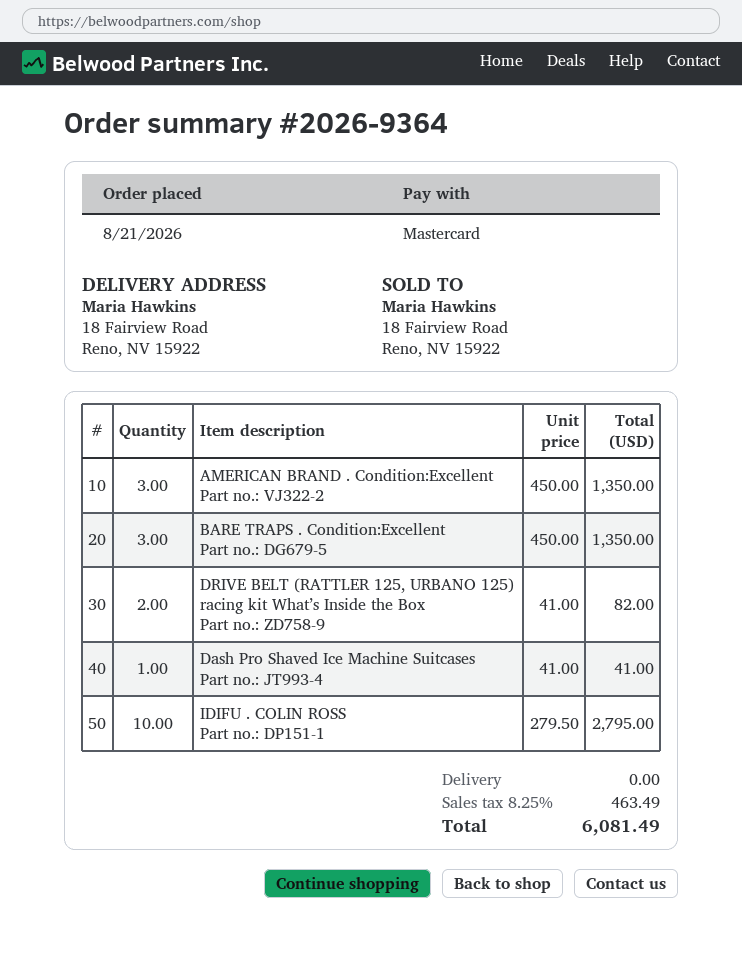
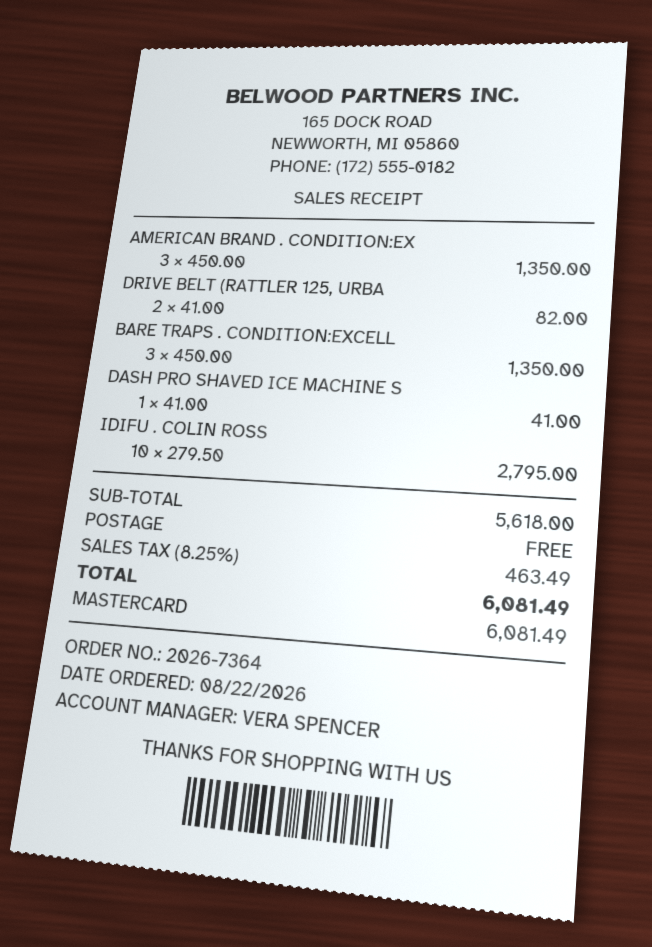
order number: 2026-9364 -> 2026-7364
order date: 2026-08-21 -> 2026-08-22

